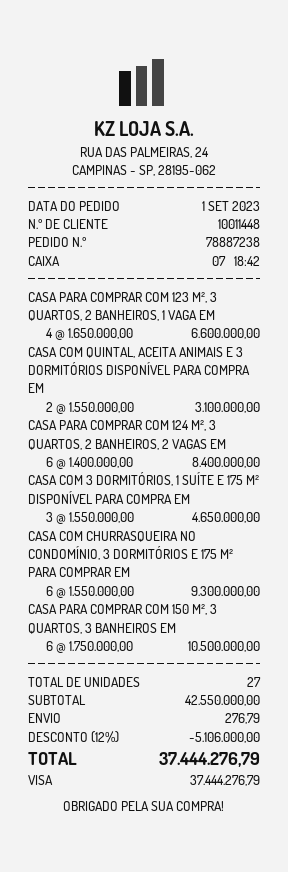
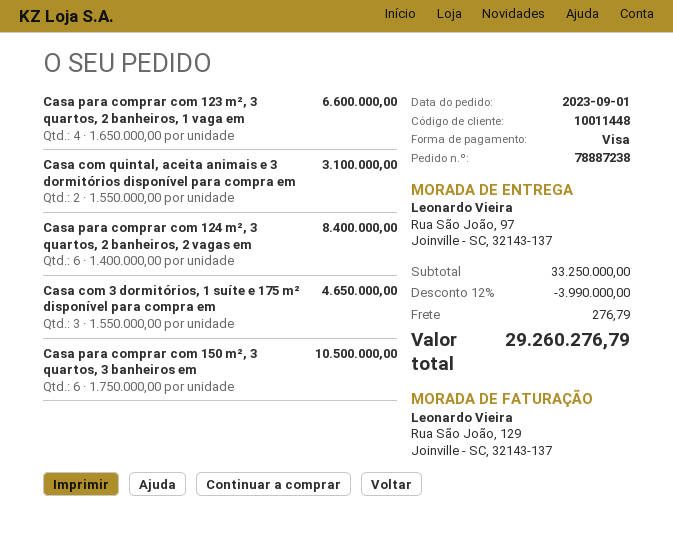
CASA COM CHURRASQUEIRA NO CONDOMÍNIO, 3 DORMITÓRIOS E 175 M² PARA COMPRAR EM: 6 x 1550000.00 = 9300000.00 -> none
subtotal: 42550000.00 -> 33250000.00
discount: 12% = 5106000.00 -> 12% = 3990000.00
total: 37444276.79 -> 29260276.79

